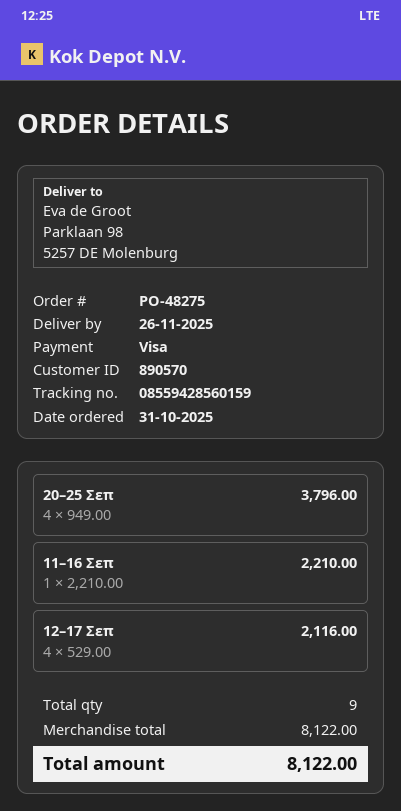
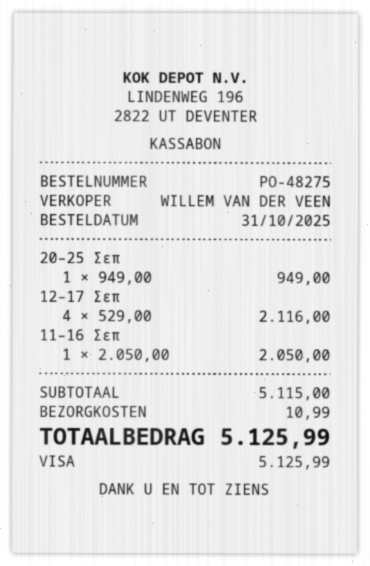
20–25 Σεπ: 4 x 949.00 = 3796.00 -> 1 x 949.00 = 949.00
11–16 Σεπ: 1 x 2210.00 = 2210.00 -> 1 x 2050.00 = 2050.00
subtotal: 8122.00 -> 5115.00
shipping: none -> 10.99
total: 8122.00 -> 5125.99

